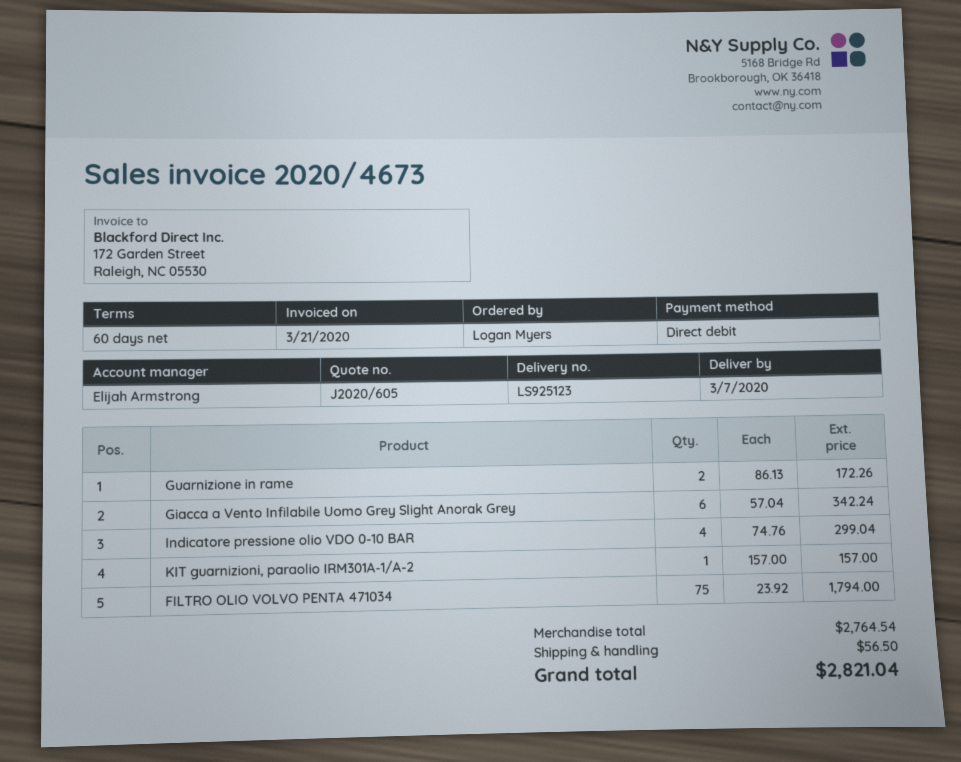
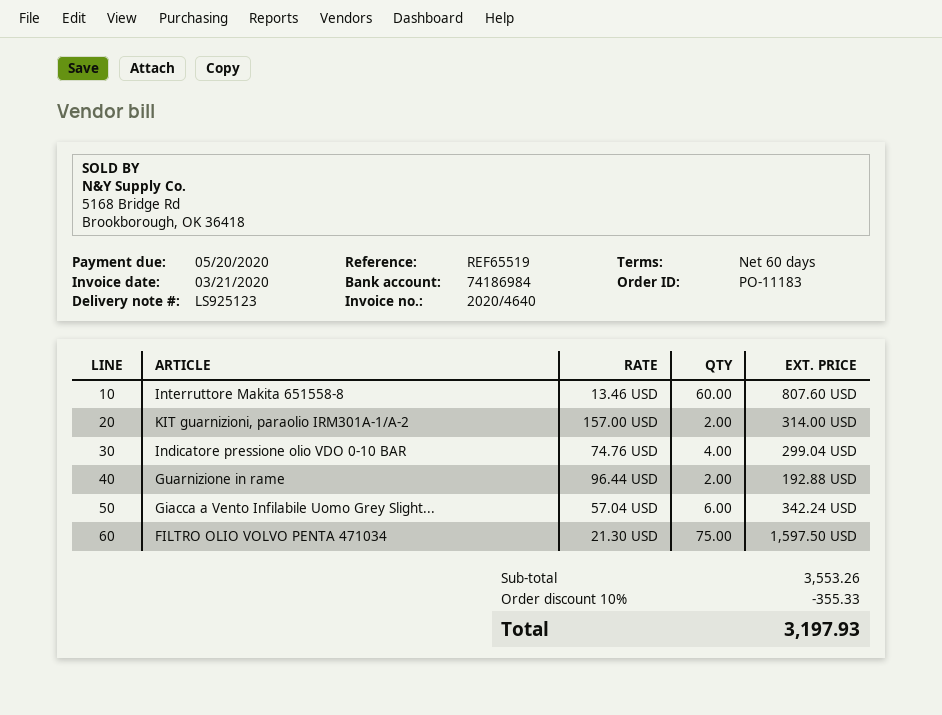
invoice number: 2020/4673 -> 2020/4640
Guarnizione in rame: 2 x 86.13 = 172.26 -> 2 x 96.44 = 192.88
KIT guarnizioni, paraolio IRM301A-1/A-2: 1 x 157.00 = 157.00 -> 2 x 157.00 = 314.00
FILTRO OLIO VOLVO PENTA 471034: 75 x 23.92 = 1794.00 -> 75 x 21.30 = 1597.50
Interruttore Makita 651558-8: none -> 60 x 13.46 = 807.60
subtotal: 2764.54 -> 3553.26
discount: none -> 10% = 355.33
shipping: 56.50 -> none
total: 2821.04 -> 3197.93

